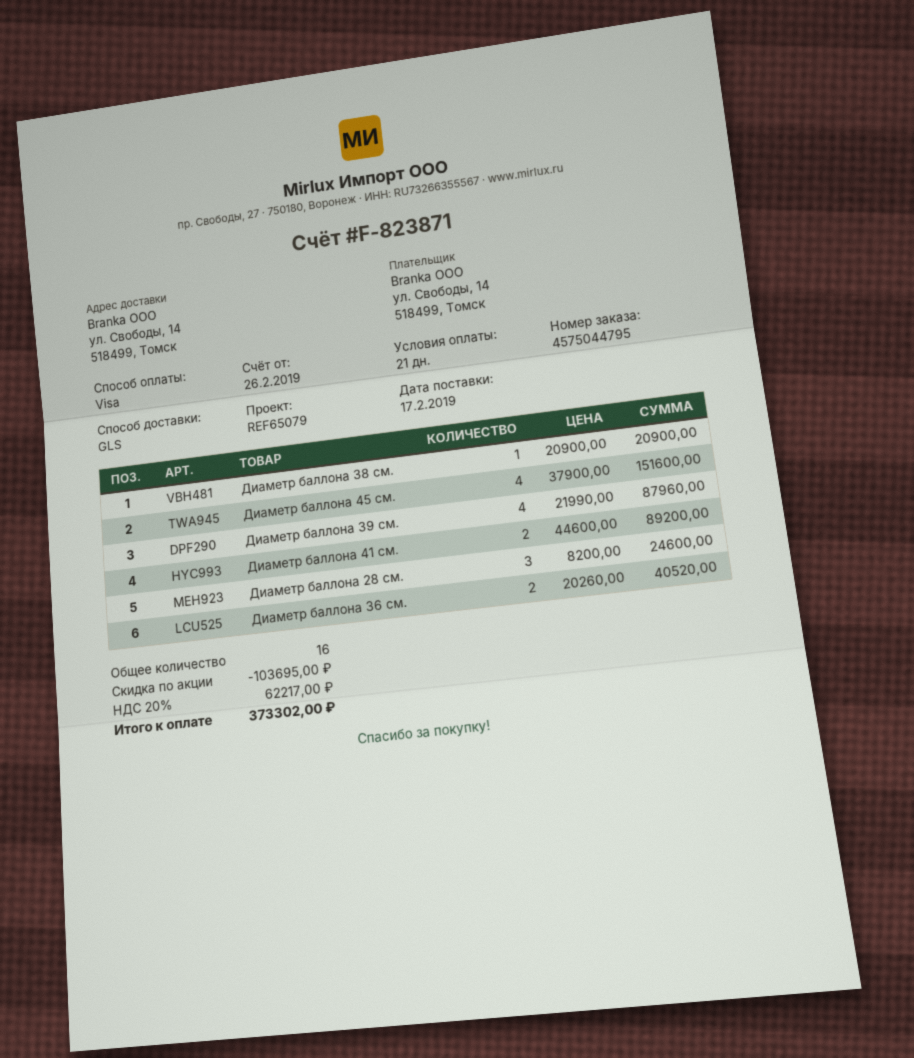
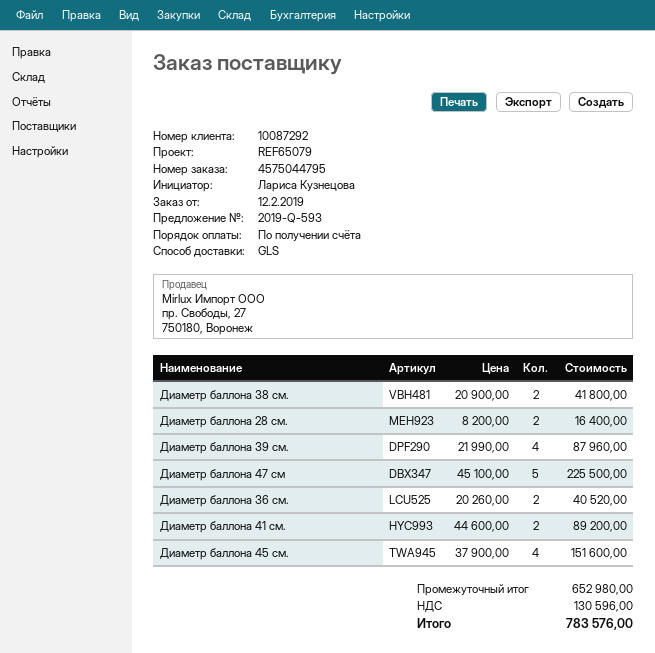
payment terms: 21 days -> on receipt
Диаметр баллона 38 см.: 1 x 20900.00 = 20900.00 -> 2 x 20900.00 = 41800.00
Диаметр баллона 28 см.: 3 x 8200.00 = 24600.00 -> 2 x 8200.00 = 16400.00
Диаметр баллона 47 см: none -> 5 x 45100.00 = 225500.00
discount: 103695.00 -> none
tax: 62217.00 -> 130596.00
total: 373302.00 -> 783576.00

